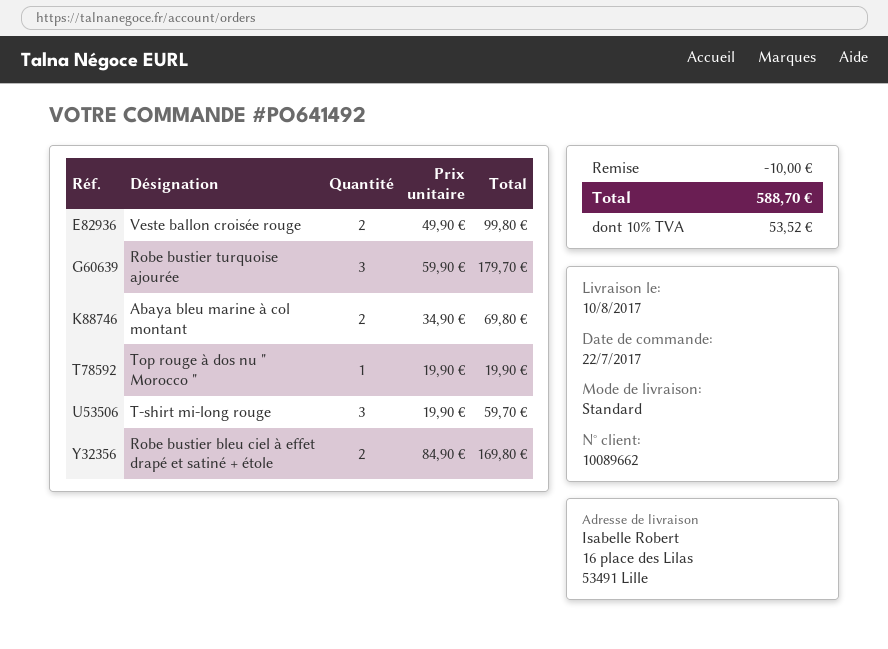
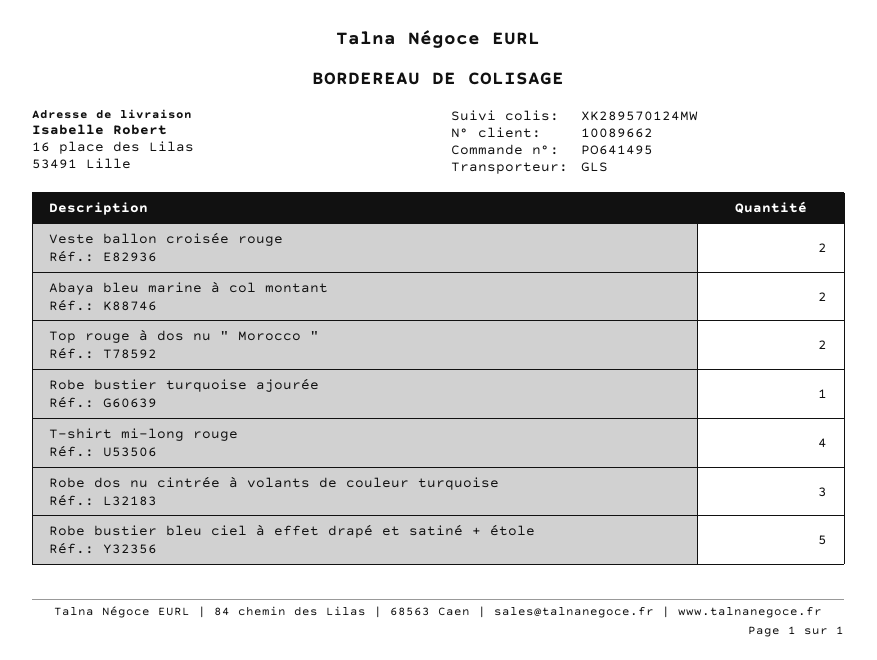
order number: PO641492 -> PO641495
shipping method: standard -> GLS
Robe bustier turquoise ajourée: 3 -> 1
Top rouge à dos nu " Morocco ": 1 -> 2
T-shirt mi-long rouge: 3 -> 4
Robe bustier bleu ciel à effet drapé et satiné + étole: 2 -> 5
Robe dos nu cintrée à volants de couleur turquoise: none -> 3

